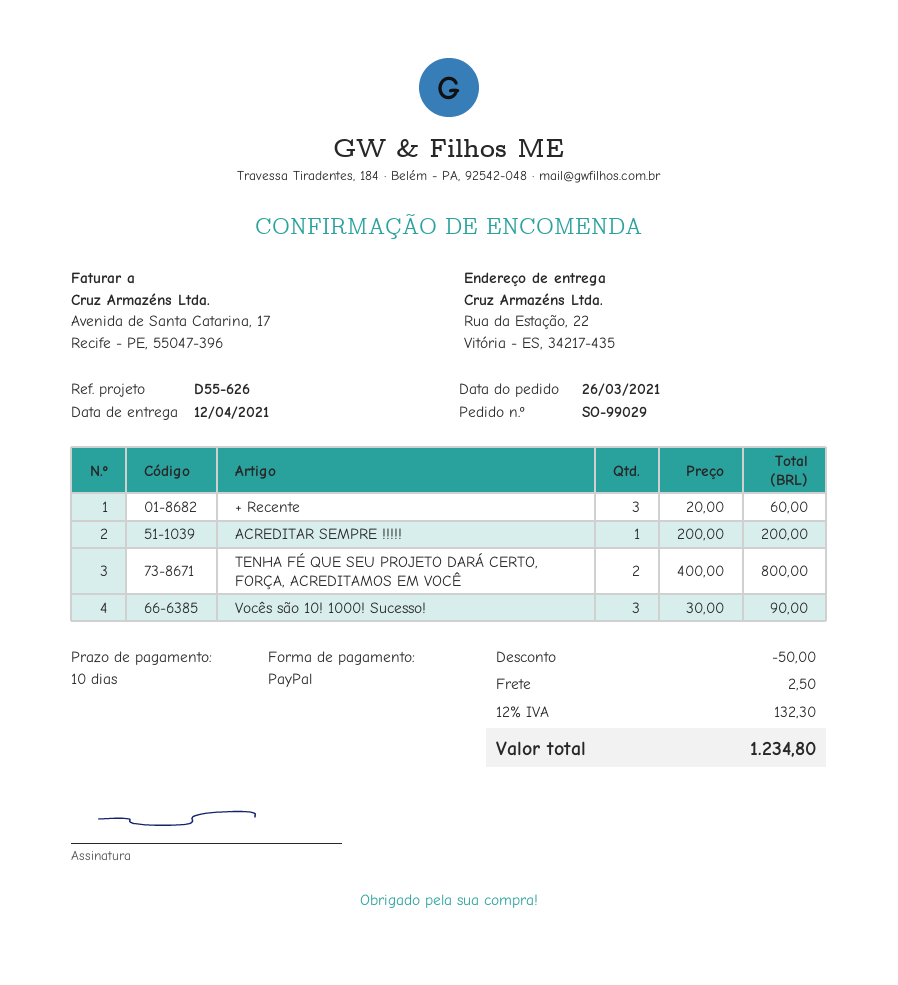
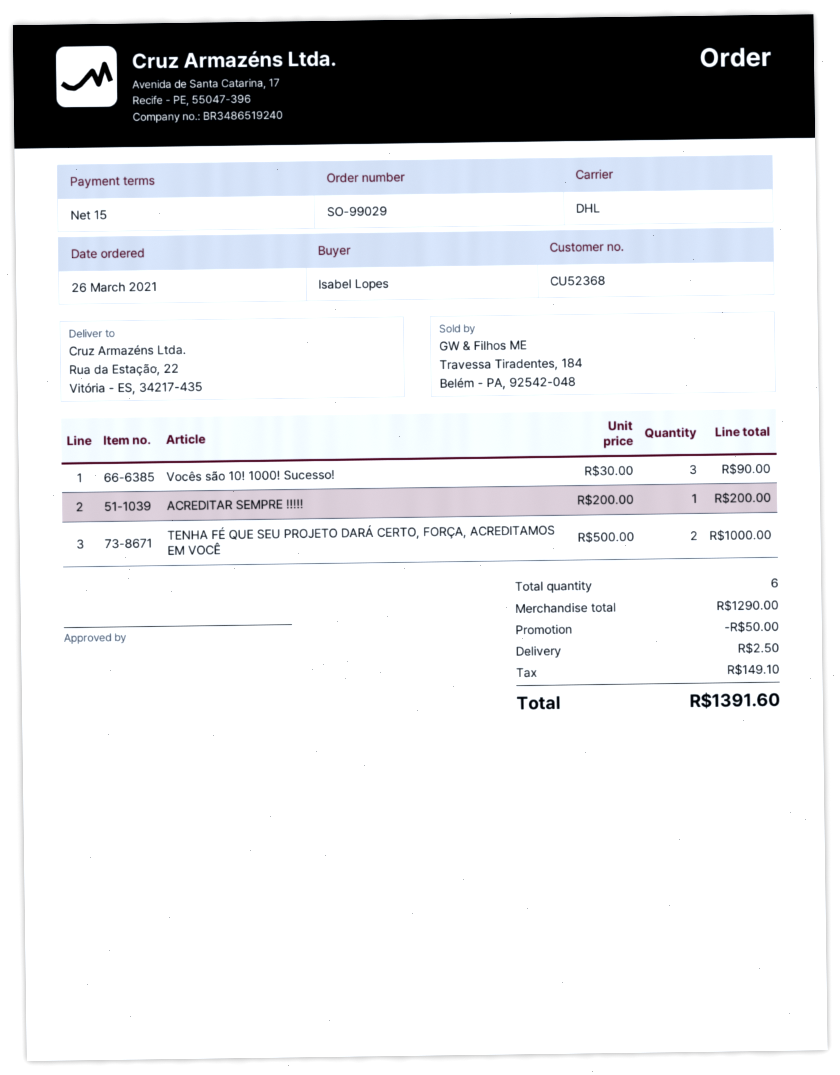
payment terms: 10 days -> 15 days
+ Recente: 3 x 20.00 = 60.00 -> none
TENHA FÉ QUE SEU PROJETO DARÁ CERTO, FORÇA, ACREDITAMOS EM VOCÊ: 2 x 400.00 = 800.00 -> 2 x 500.00 = 1000.00
tax: 132.30 -> 149.10
total: 1234.80 -> 1391.60

